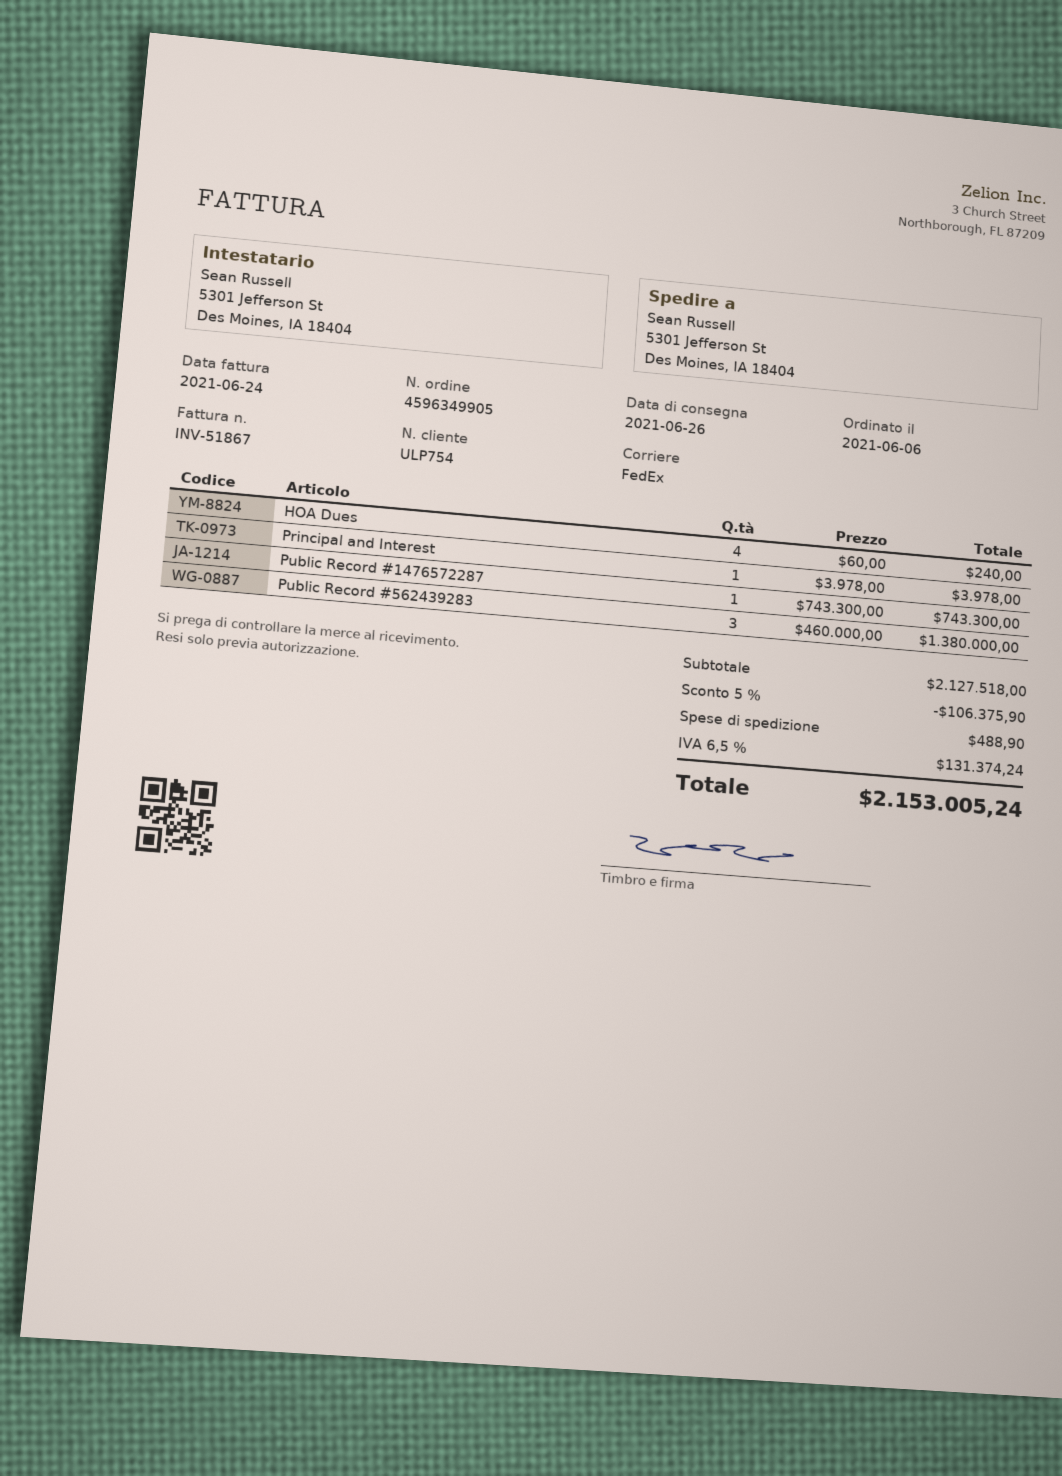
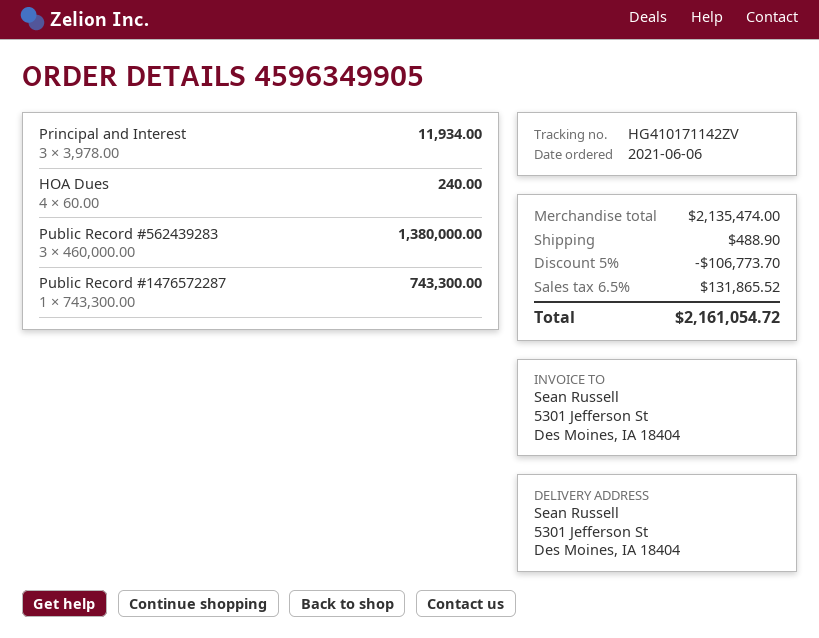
Principal and Interest: 1 x 3978.00 = 3978.00 -> 3 x 3978.00 = 11934.00
subtotal: 2127518.00 -> 2135474.00
discount: 5% = 106375.90 -> 5% = 106773.70
tax: 6.5% = 131374.24 -> 6.5% = 131865.52
total: 2153005.24 -> 2161054.72

